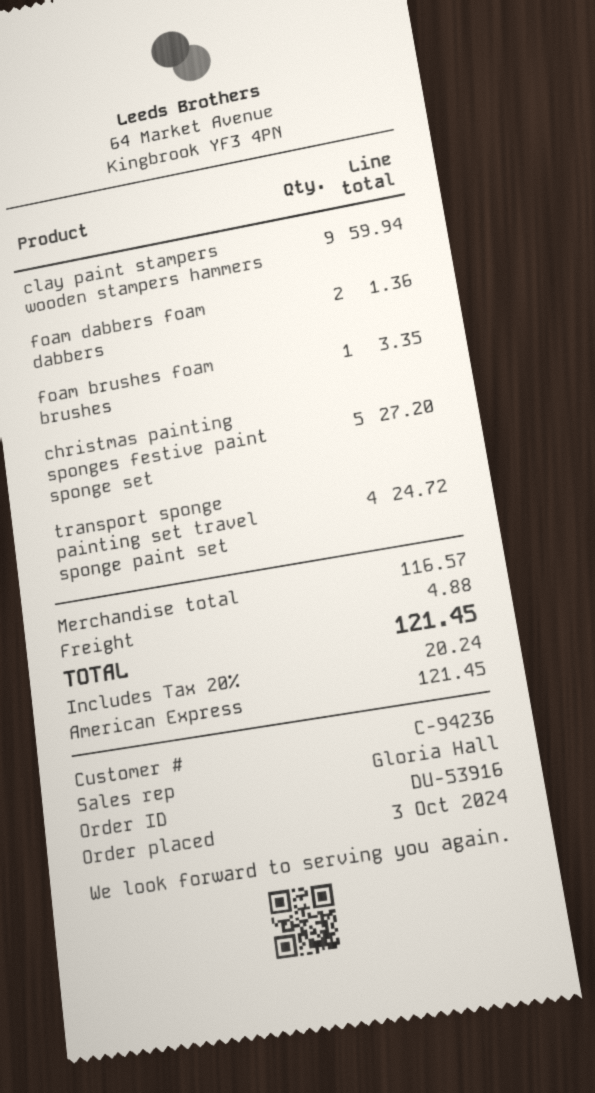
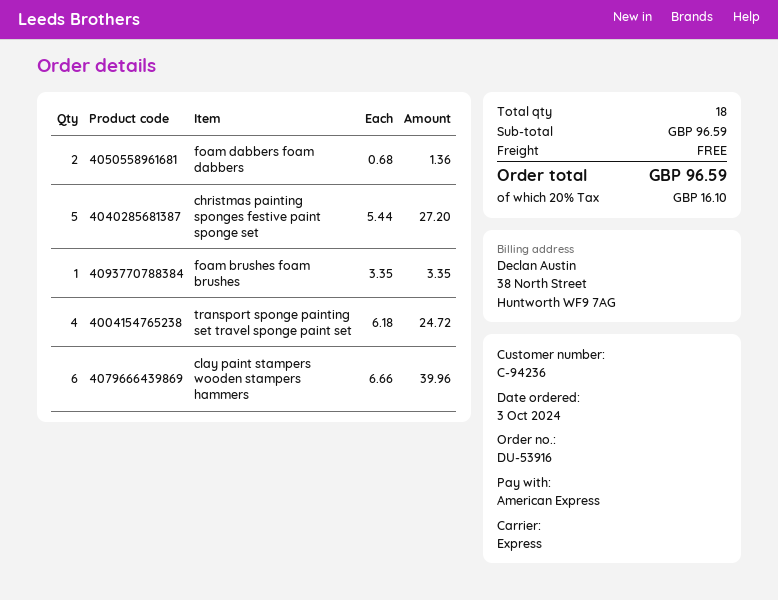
clay paint stampers wooden stampers hammers: 9 for 59.94 -> 6 for 39.96
subtotal: 116.57 -> 96.59
shipping: 4.88 -> 0.00
tax: 20% = 20.24 -> 20% = 16.10
total: 121.45 -> 96.59

